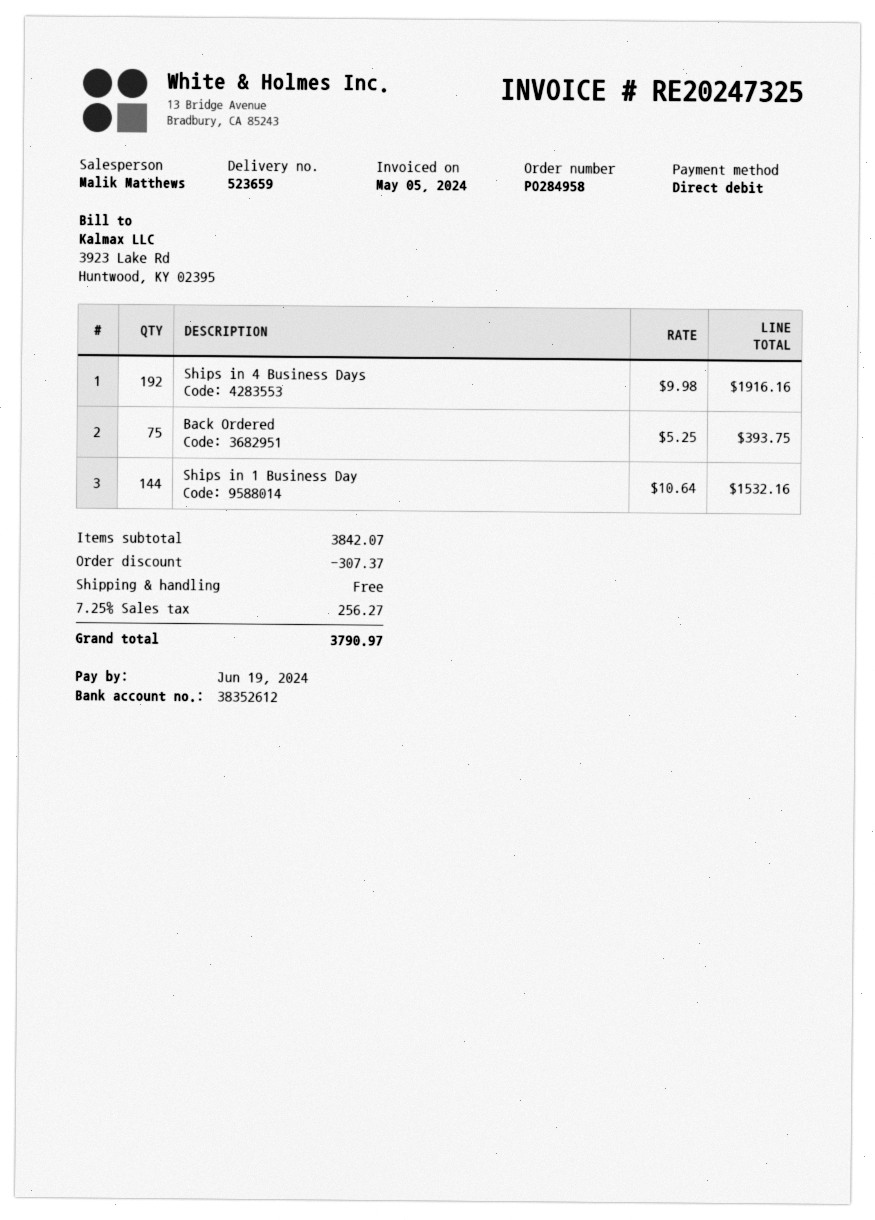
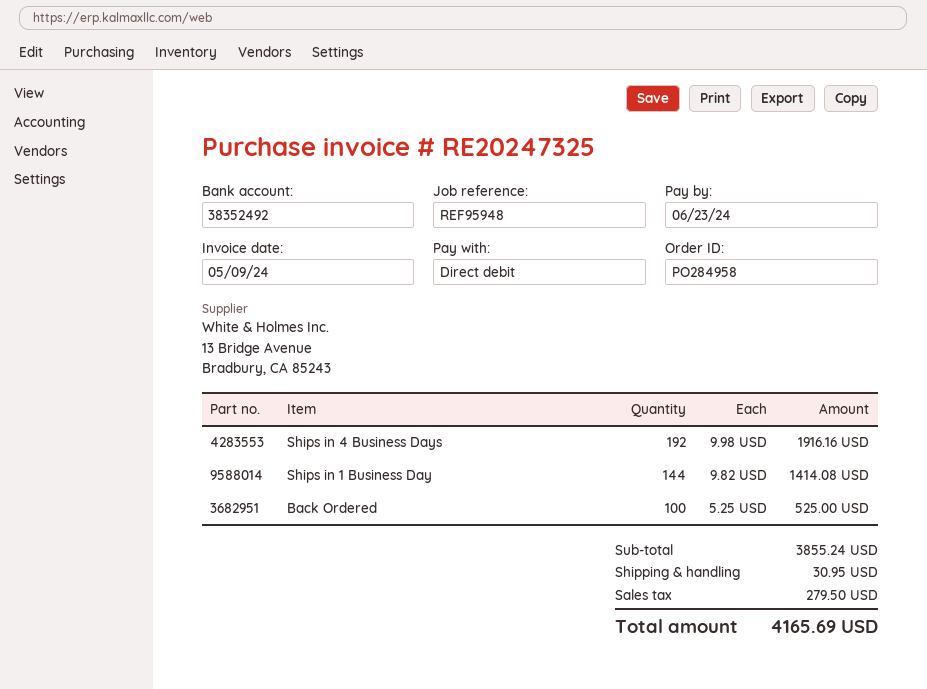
invoice date: 2024-05-05 -> 2024-05-09
due date: 2024-06-19 -> 2024-06-23
bank account: 38352612 -> 38352492
Back Ordered: 75 x 5.25 = 393.75 -> 100 x 5.25 = 525.00
Ships in 1 Business Day: 144 x 10.64 = 1532.16 -> 144 x 9.82 = 1414.08
subtotal: 3842.07 -> 3855.24
discount: 307.37 -> none
shipping: 0.00 -> 30.95
tax: 256.27 -> 279.50
total: 3790.97 -> 4165.69

